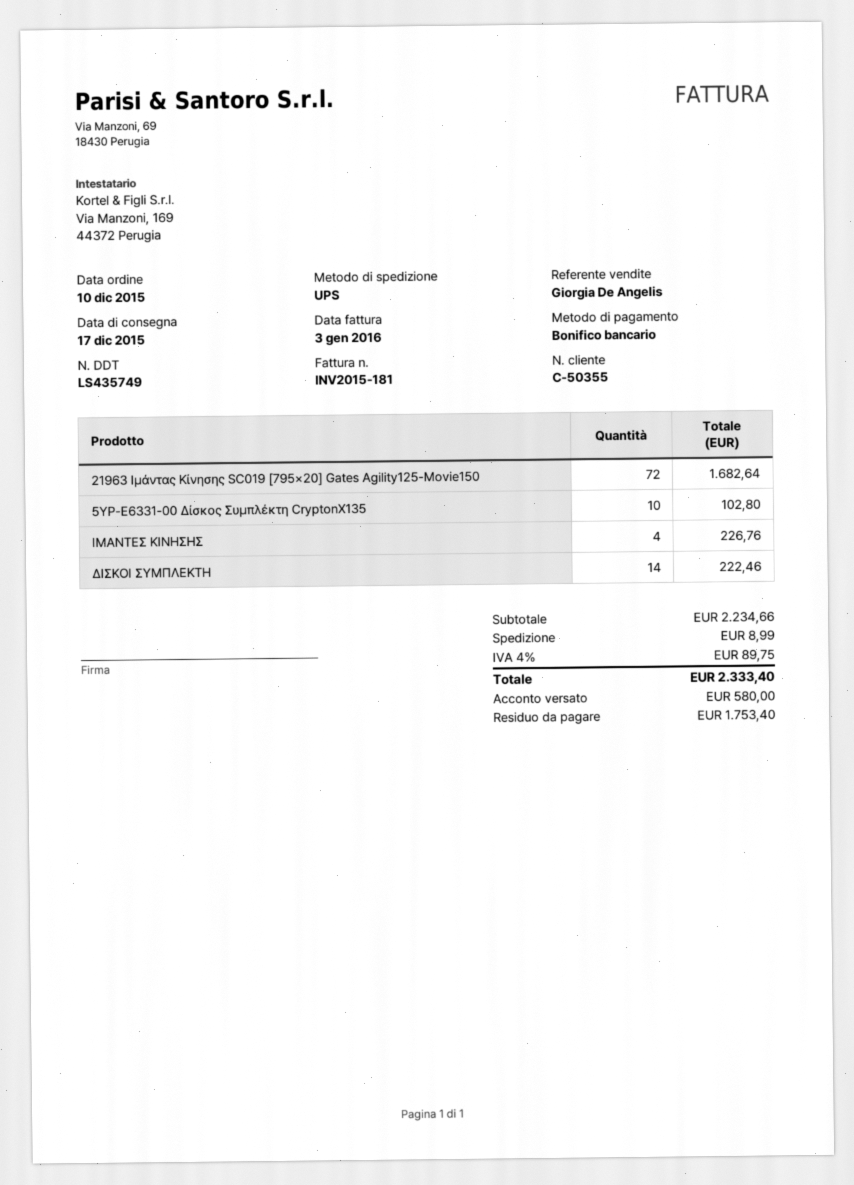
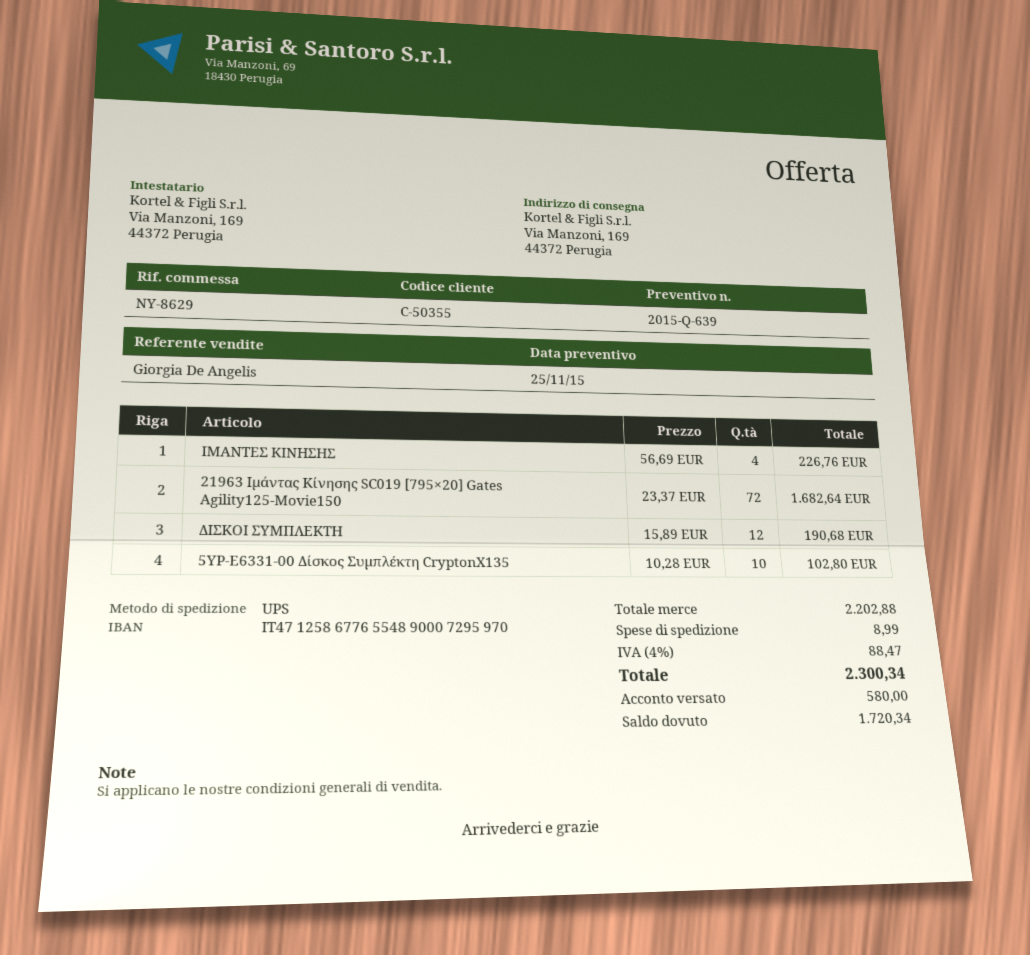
ΔΙΣΚΟΙ ΣΥΜΠΛΕΚΤΗ: 14 for 222.46 -> 12 for 190.68
subtotal: 2234.66 -> 2202.88
tax: 4% = 89.75 -> 4% = 88.47
total: 2333.40 -> 2300.34
balance: 1753.40 -> 1720.34

